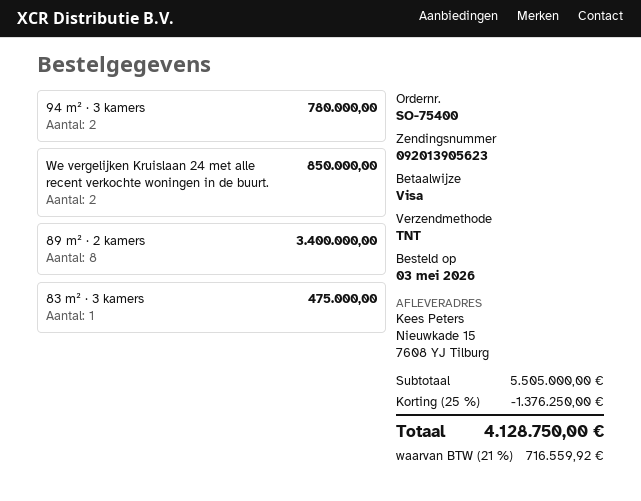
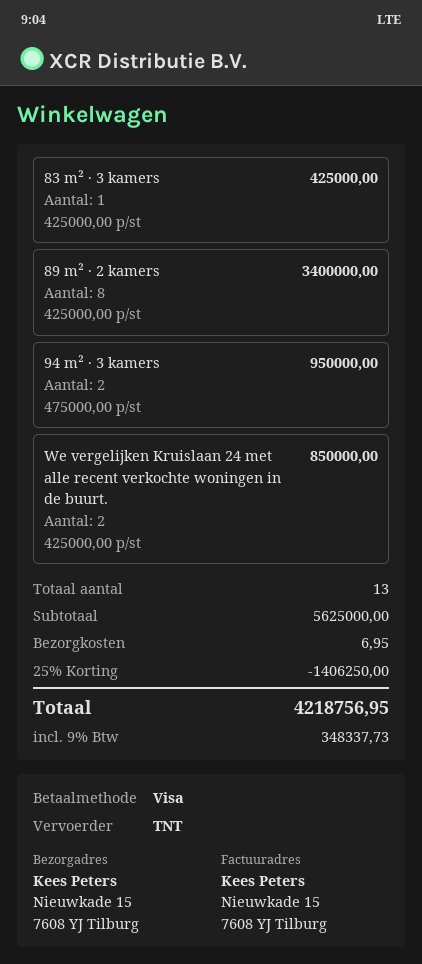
94 m² · 3 kamers: 2 for 780000.00 -> 2 for 950000.00
83 m² · 3 kamers: 1 for 475000.00 -> 1 for 425000.00
subtotal: 5505000.00 -> 5625000.00
discount: 25% = 1376250.00 -> 25% = 1406250.00
shipping: none -> 6.95
tax: 21% = 716559.92 -> 9% = 348337.73
total: 4128750.00 -> 4218756.95

